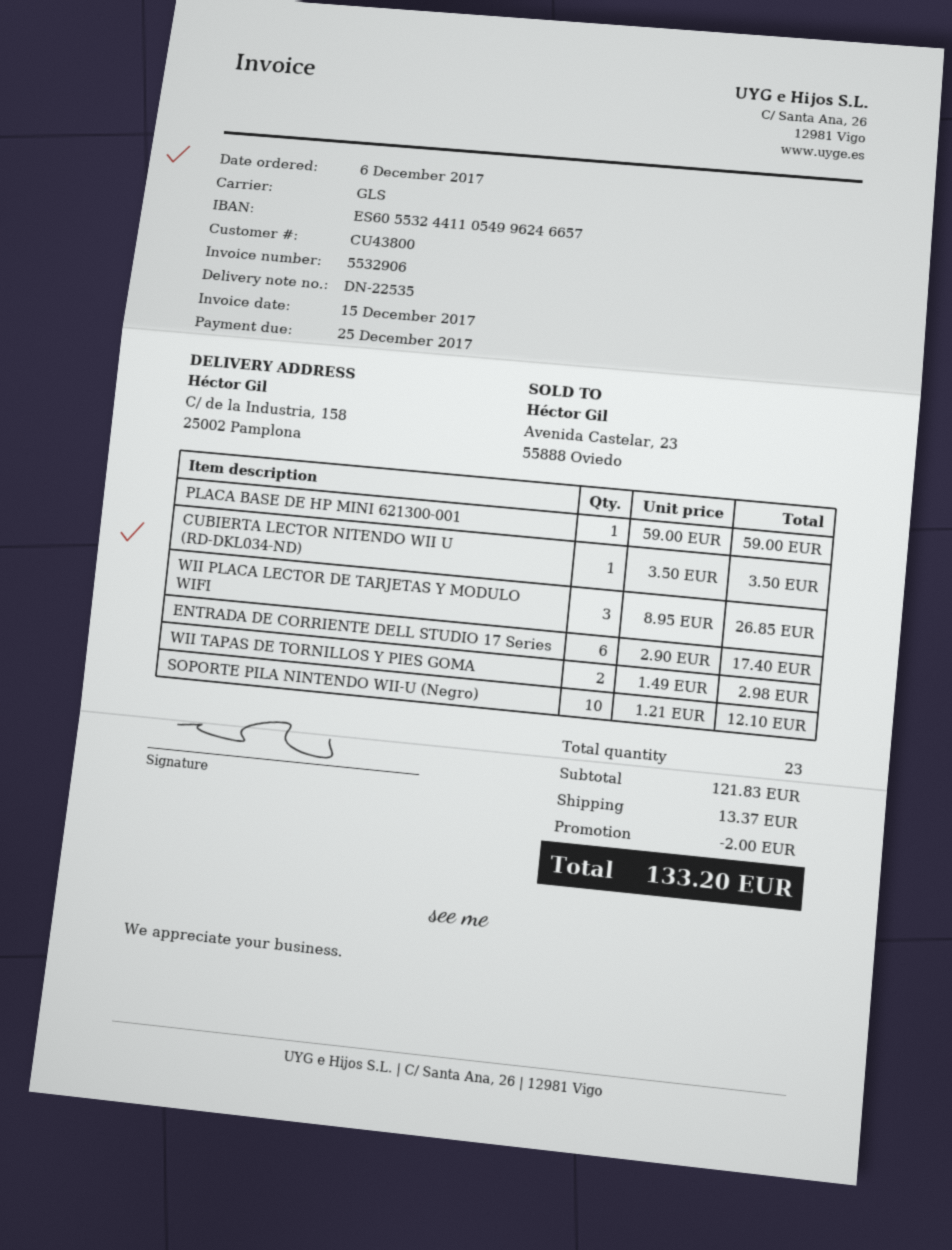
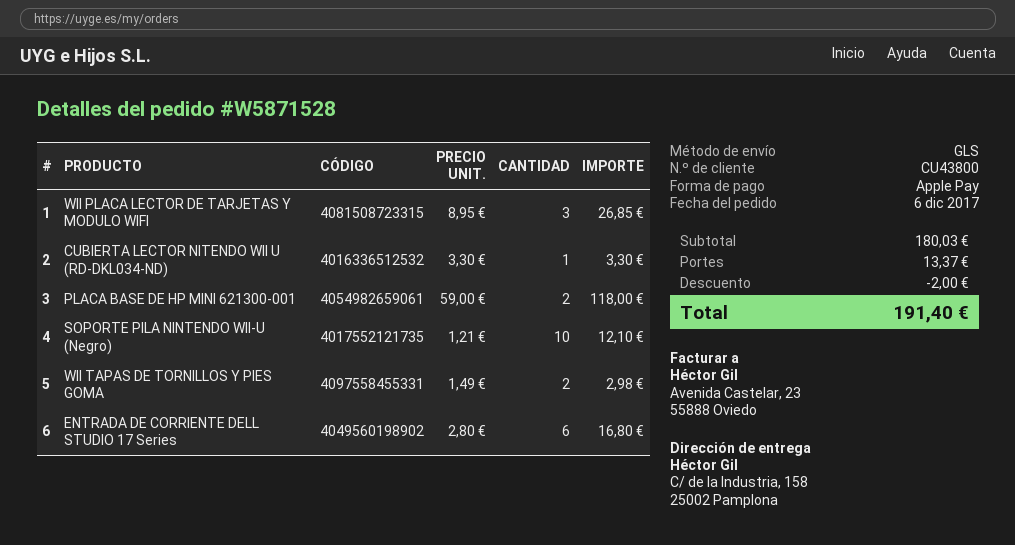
PLACA BASE DE HP MINI 621300-001: 1 x 59.00 = 59.00 -> 2 x 59.00 = 118.00
CUBIERTA LECTOR NITENDO WII U (RD-DKL034-ND): 1 x 3.50 = 3.50 -> 1 x 3.30 = 3.30
ENTRADA DE CORRIENTE DELL STUDIO 17 Series: 6 x 2.90 = 17.40 -> 6 x 2.80 = 16.80
subtotal: 121.83 -> 180.03
total: 133.20 -> 191.40

